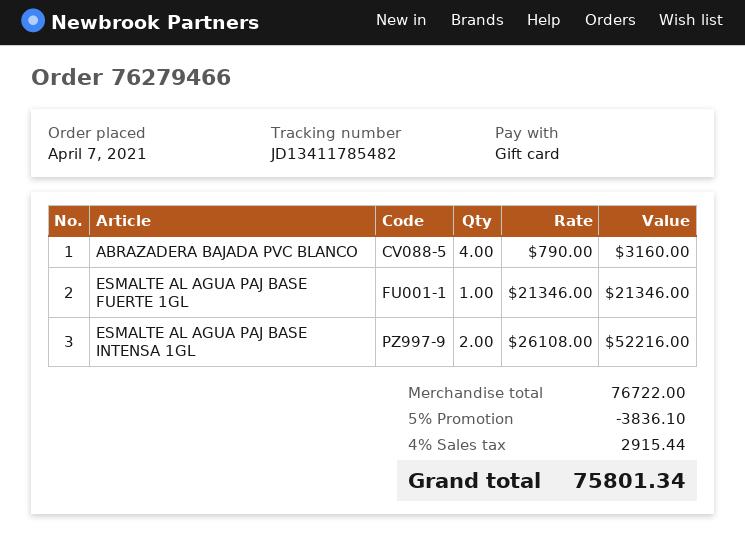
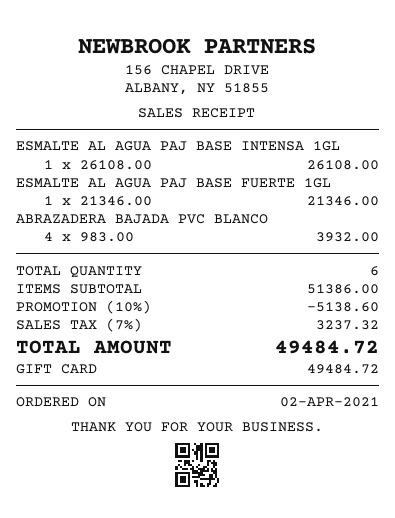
order date: 2021-04-07 -> 2021-04-02
ABRAZADERA BAJADA PVC BLANCO: 4 x 790.00 = 3160.00 -> 4 x 983.00 = 3932.00
ESMALTE AL AGUA PAJ BASE INTENSA 1GL: 2 x 26108.00 = 52216.00 -> 1 x 26108.00 = 26108.00
subtotal: 76722.00 -> 51386.00
discount: 5% = 3836.10 -> 10% = 5138.60
tax: 4% = 2915.44 -> 7% = 3237.32
total: 75801.34 -> 49484.72

